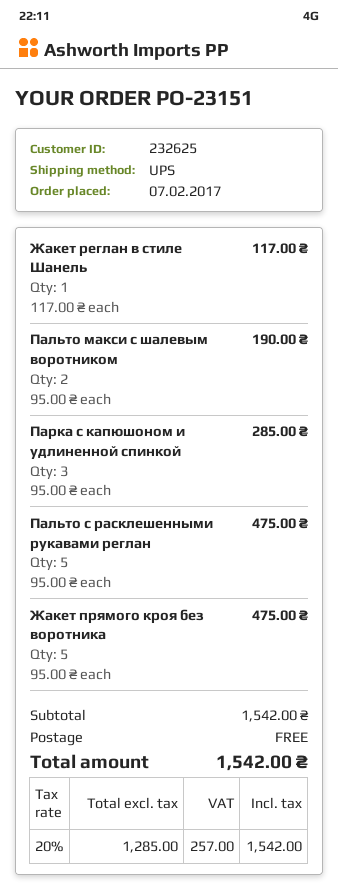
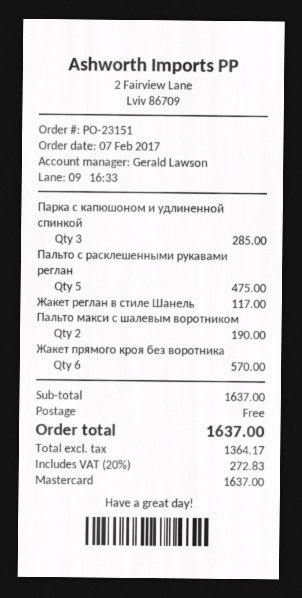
Жакет прямого кроя без воротника: 5 for 475.00 -> 6 for 570.00
subtotal: 1542.00 -> 1637.00
net: 1285.00 -> 1364.17
tax: 20% = 257.00 -> 20% = 272.83
total: 1542.00 -> 1637.00

